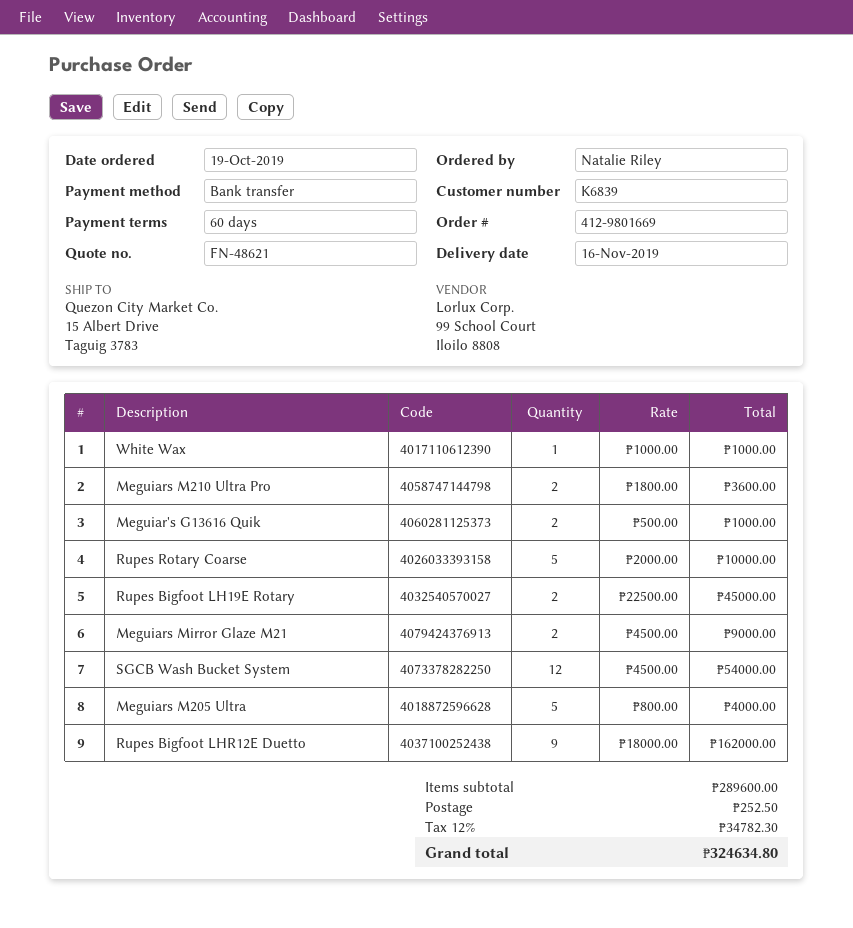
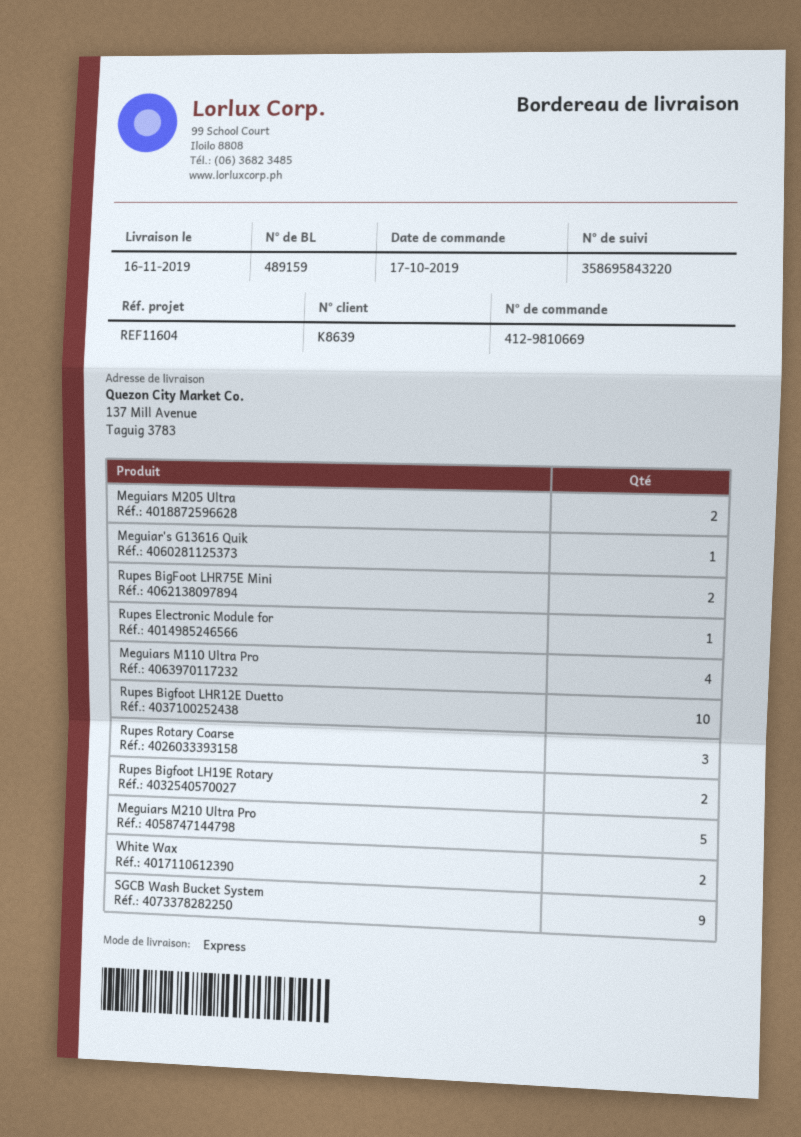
order number: 412-9801669 -> 412-9810669
order date: 2019-10-19 -> 2019-10-17
customer number: K6839 -> K8639
ship to: 15 Albert Drive, Taguig 3783 -> 137 Mill Avenue, Taguig 3783
White Wax: 1 -> 2
Meguiars M210 Ultra Pro: 2 -> 5
Meguiar's G13616 Quik: 2 -> 1
Rupes Rotary Coarse: 5 -> 3
Meguiars Mirror Glaze M21: 2 -> none
SGCB Wash Bucket System: 12 -> 9
Meguiars M205 Ultra: 5 -> 2
Rupes Bigfoot LHR12E Duetto: 9 -> 10
Rupes BigFoot LHR75E Mini: none -> 2
Rupes Electronic Module for: none -> 1
Meguiars M110 Ultra Pro: none -> 4

